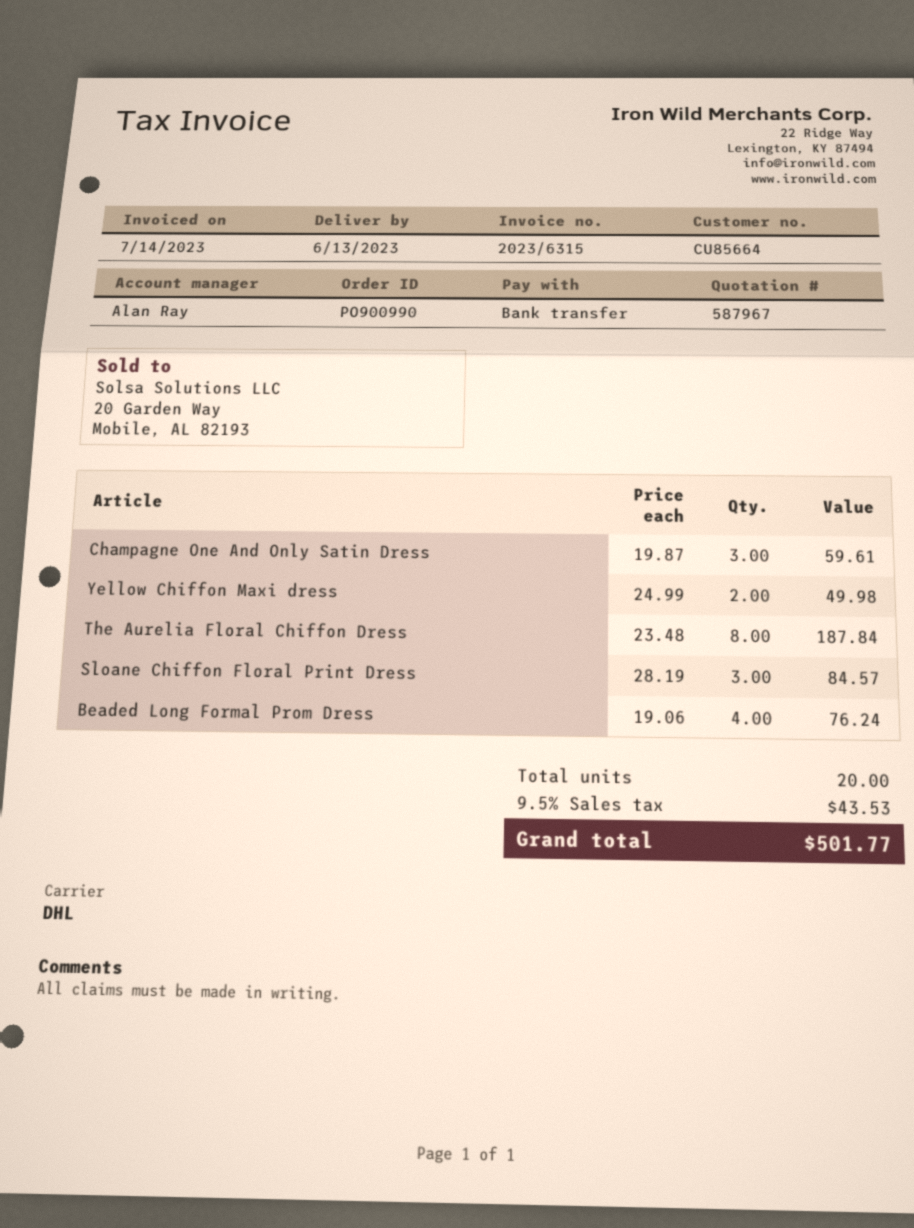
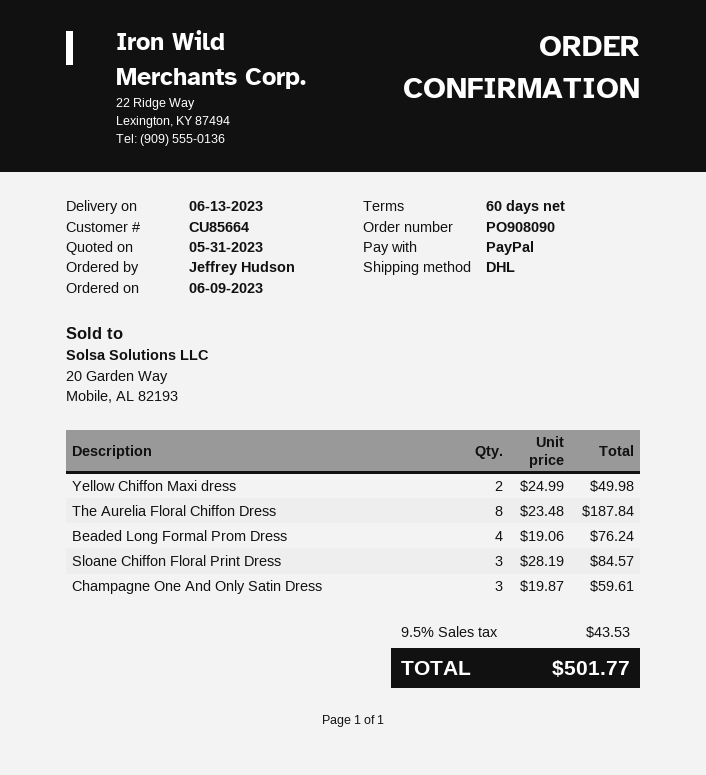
order number: PO900990 -> PO908090
payment method: bank transfer -> PayPal

